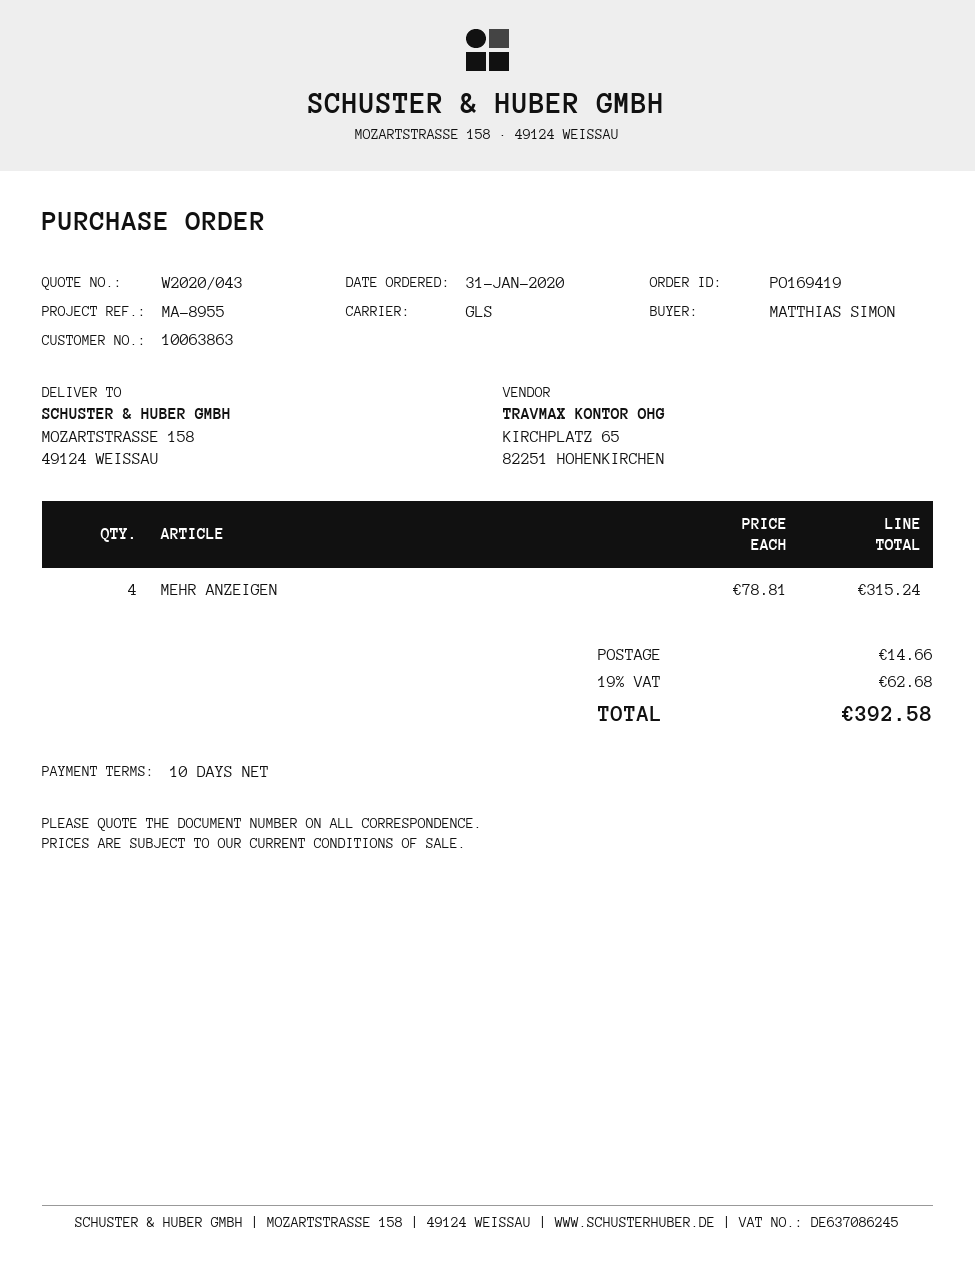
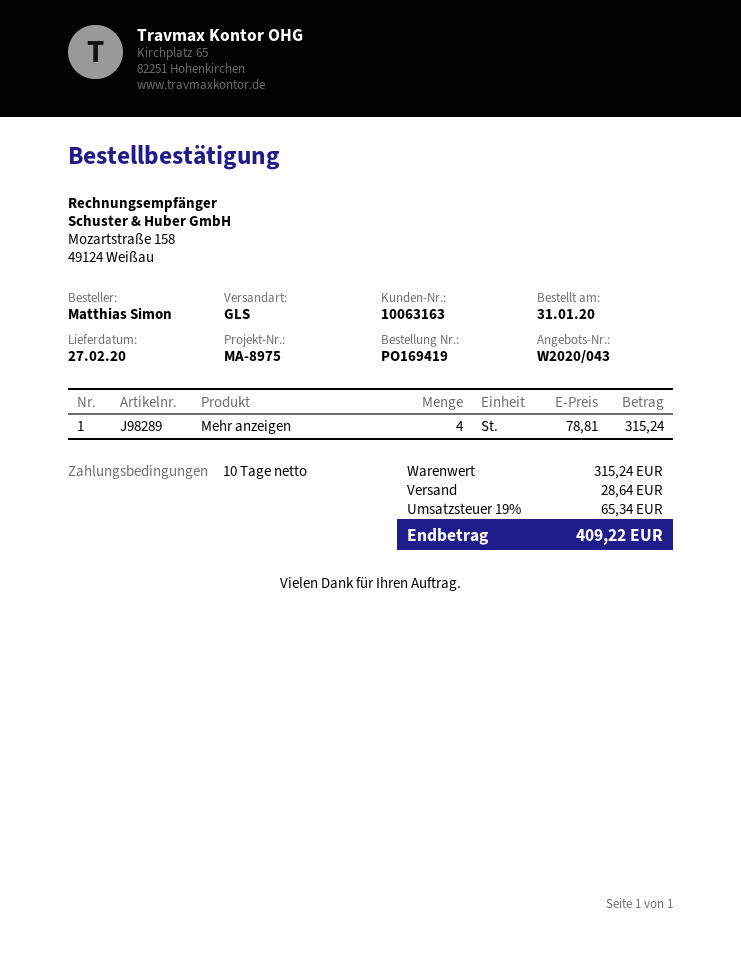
customer number: 10063863 -> 10063163
reference: MA-8955 -> MA-8975
shipping: 14.66 -> 28.64
tax: 19% = 62.68 -> 19% = 65.34
total: 392.58 -> 409.22

